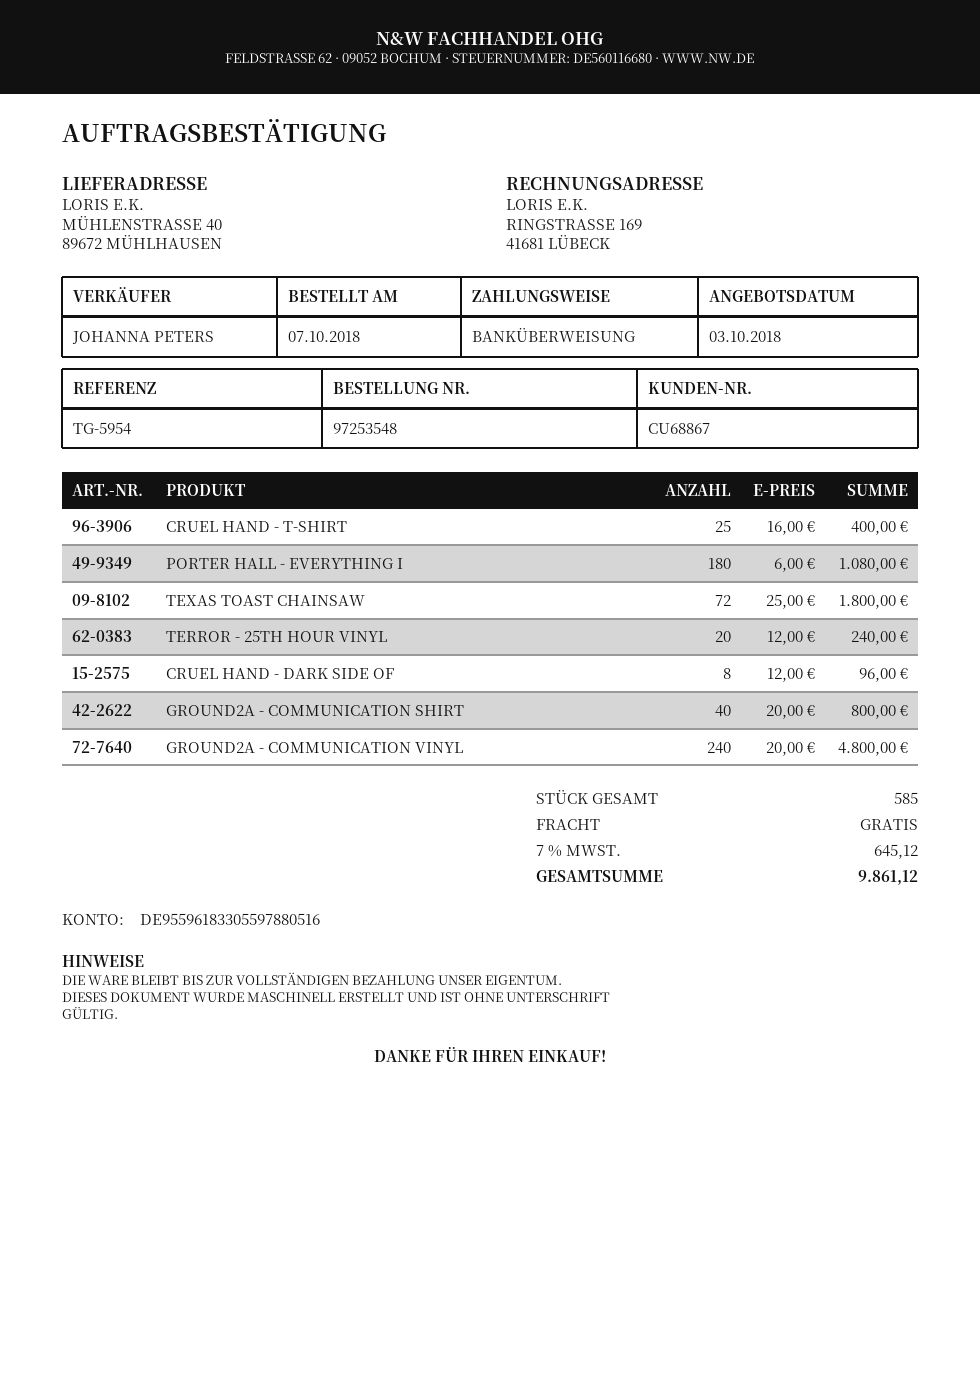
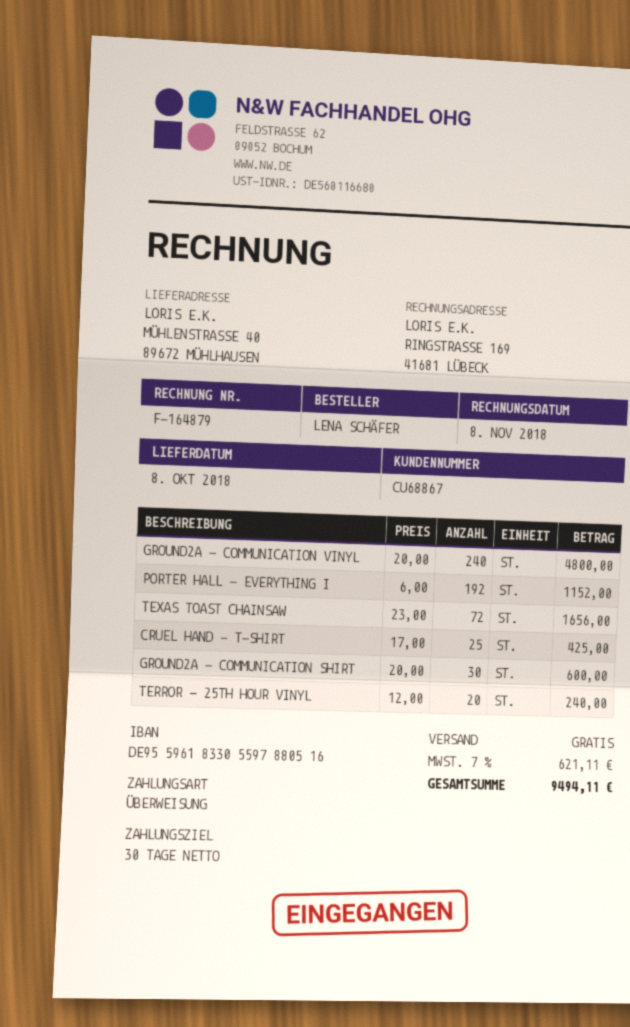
CRUEL HAND - T-SHIRT: 25 x 16.00 = 400.00 -> 25 x 17.00 = 425.00
PORTER HALL - EVERYTHING I: 180 x 6.00 = 1080.00 -> 192 x 6.00 = 1152.00
TEXAS TOAST CHAINSAW: 72 x 25.00 = 1800.00 -> 72 x 23.00 = 1656.00
CRUEL HAND - DARK SIDE OF: 8 x 12.00 = 96.00 -> none
GROUND2A - COMMUNICATION SHIRT: 40 x 20.00 = 800.00 -> 30 x 20.00 = 600.00
tax: 7% = 645.12 -> 7% = 621.11
total: 9861.12 -> 9494.11

